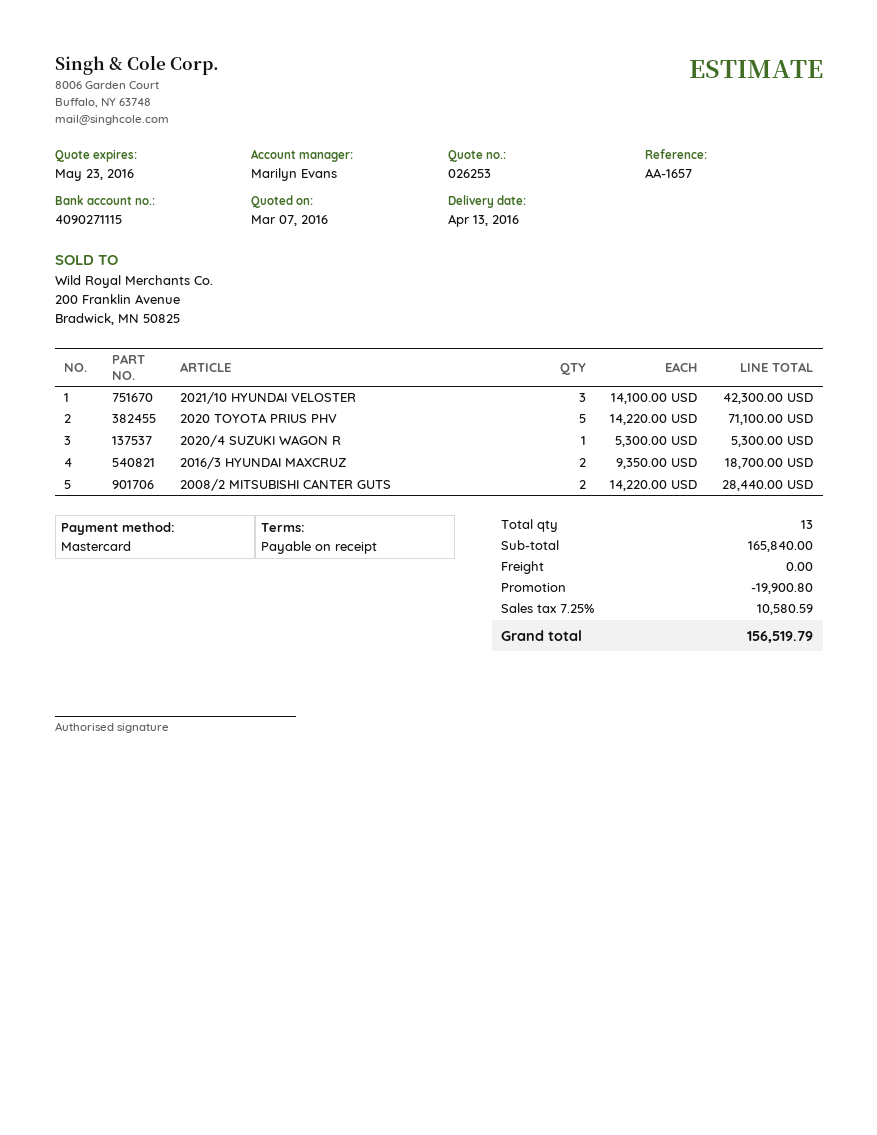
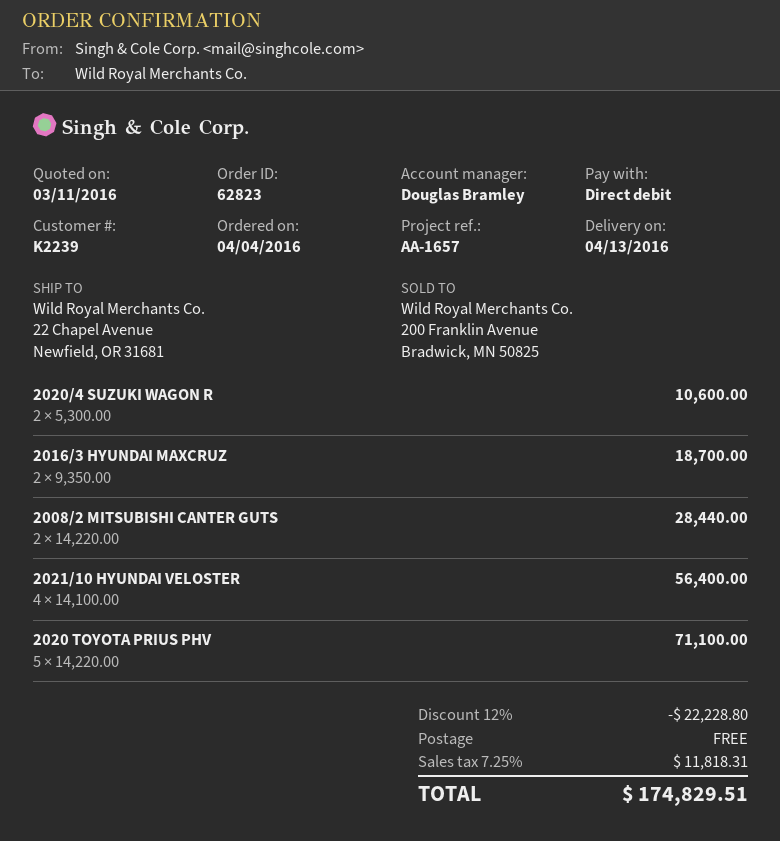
quote date: 2016-03-07 -> 2016-03-11
sales rep: Marilyn Evans -> Douglas Bramley
payment method: Mastercard -> direct debit
2021/10 HYUNDAI VELOSTER: 3 x 14100.00 = 42300.00 -> 4 x 14100.00 = 56400.00
2020/4 SUZUKI WAGON R: 1 x 5300.00 = 5300.00 -> 2 x 5300.00 = 10600.00
discount: 19900.80 -> 22228.80
tax: 7.25% = 10580.59 -> 7.25% = 11818.31
total: 156519.79 -> 174829.51

